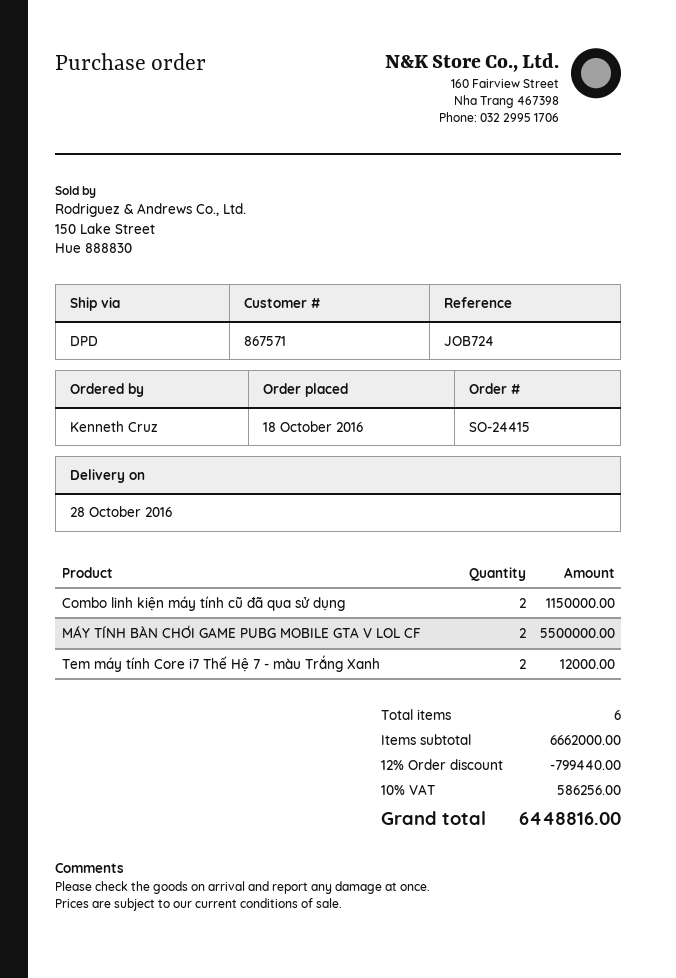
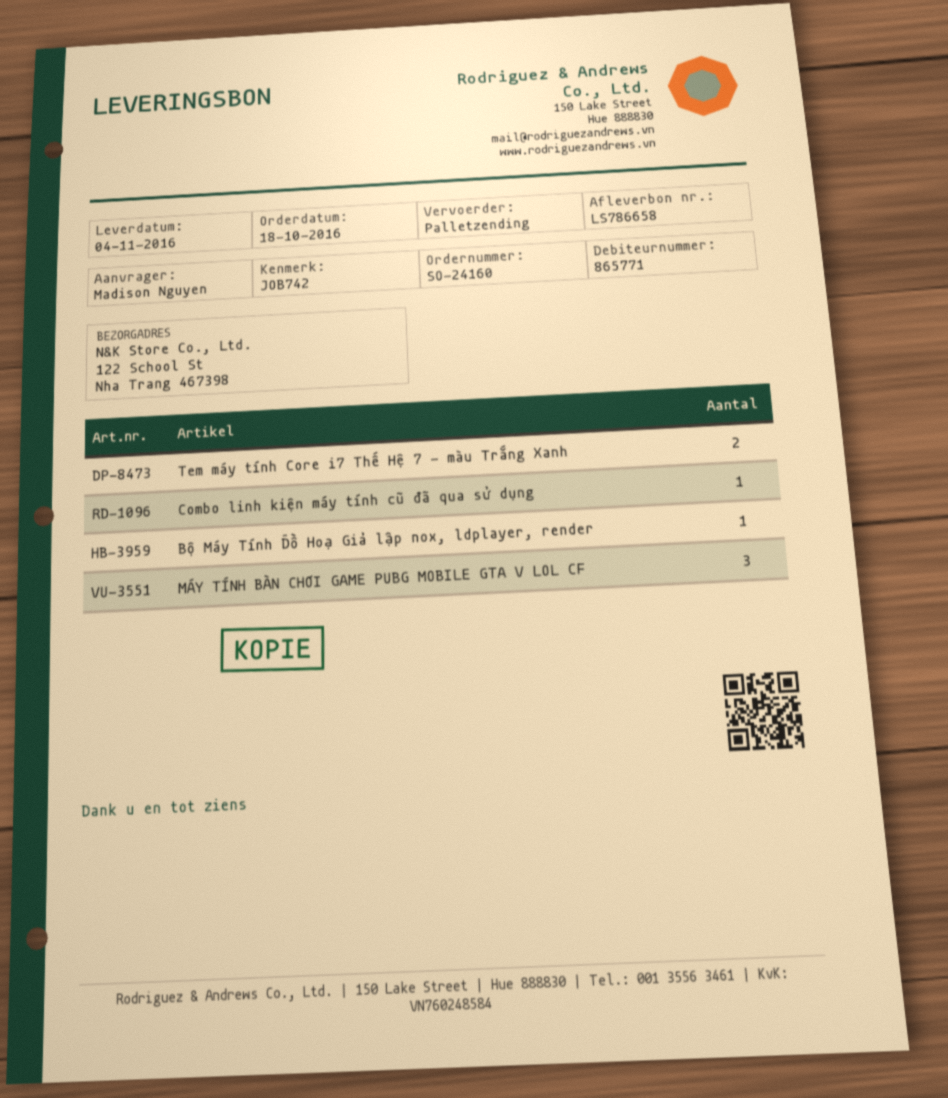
order number: SO-24415 -> SO-24160
delivery date: 2016-10-28 -> 2016-11-04
customer number: 867571 -> 865771
reference: JOB724 -> JOB742
ordered by: Kenneth Cruz -> Madison Nguyen
shipping method: DPD -> pallet freight
Combo linh kiện máy tính cũ đã qua sử dụng: 2 -> 1
MÁY TÍNH BÀN CHƠI GAME PUBG MOBILE GTA V LOL CF: 2 -> 3
Bộ Máy Tính Đồ Hoạ Giả lập nox, ldplayer, render: none -> 1

